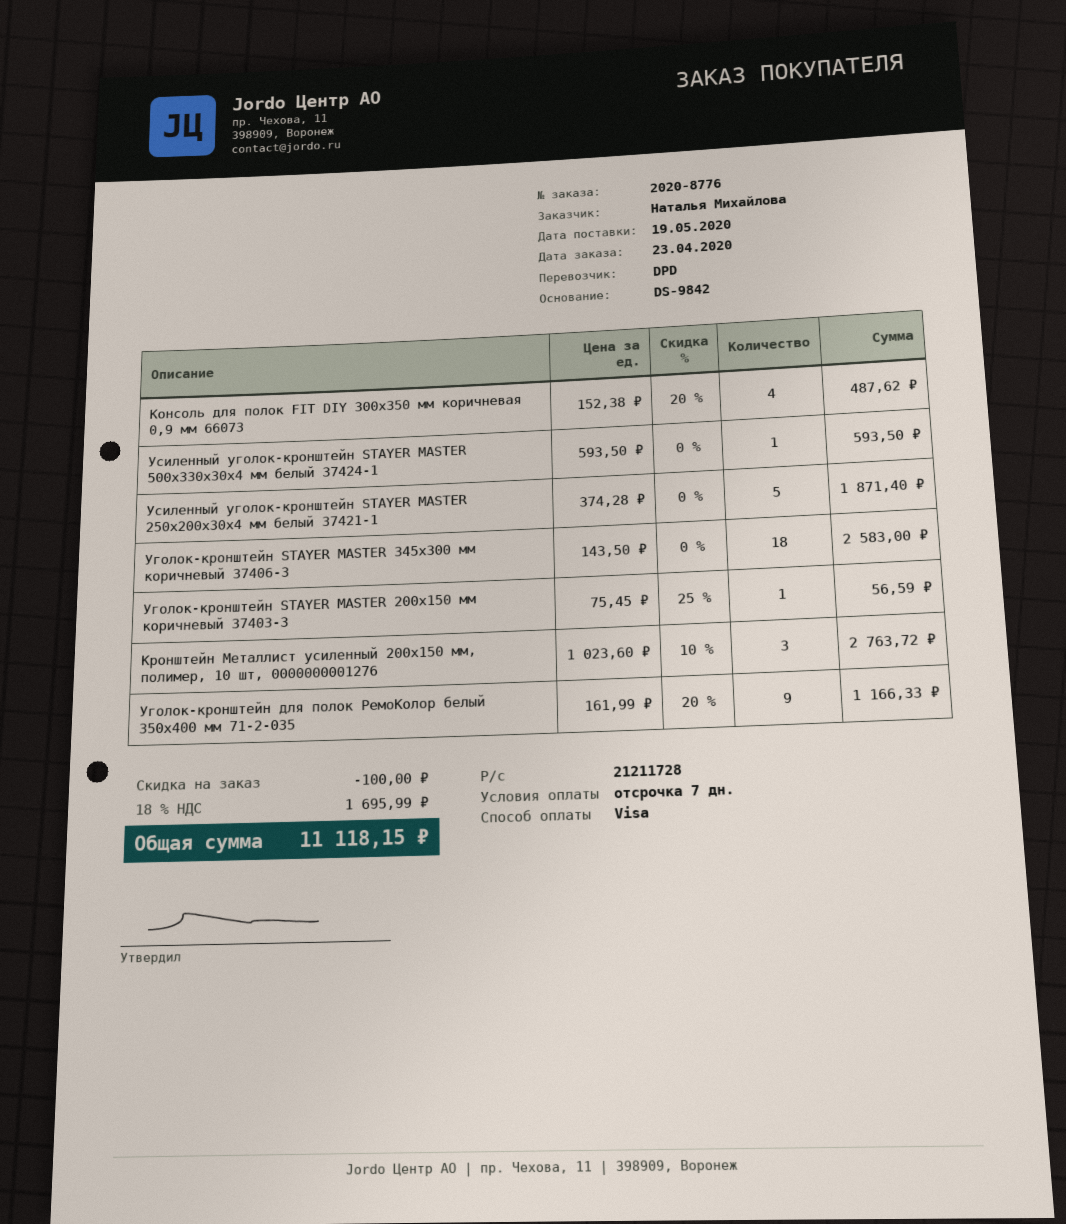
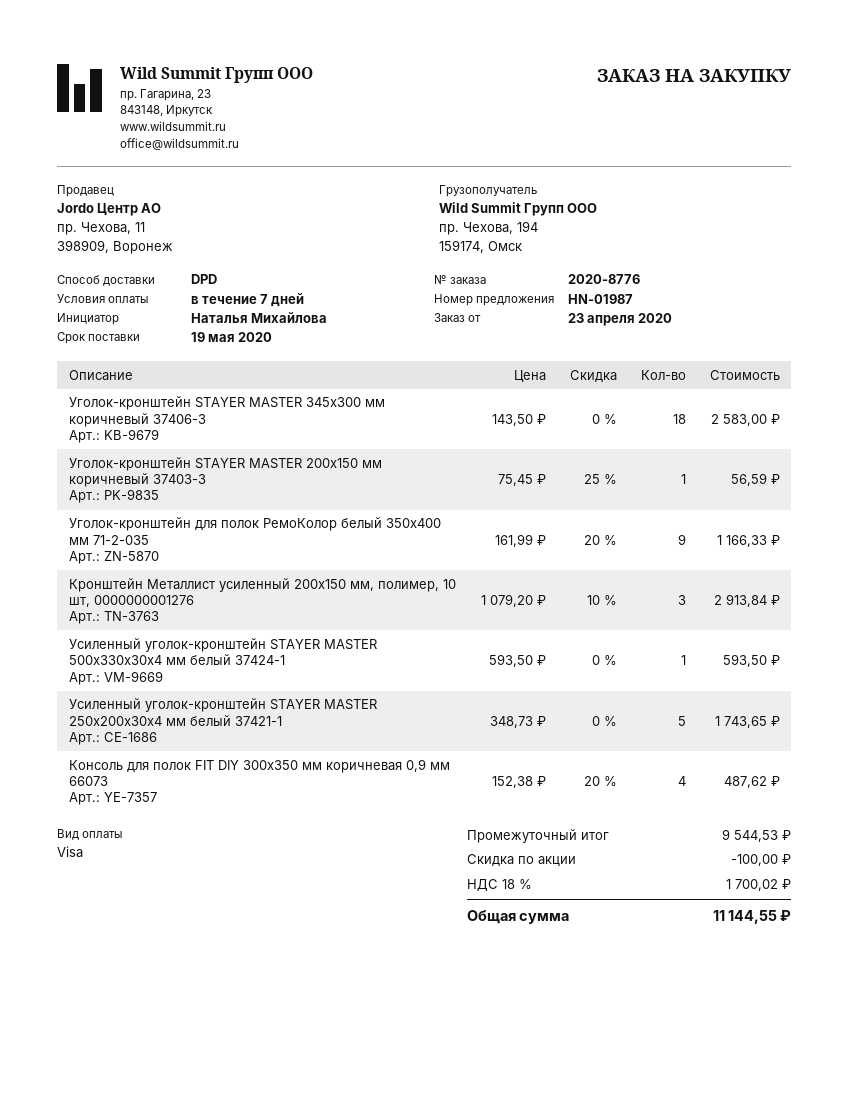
Усиленный уголок-кронштейн STAYER MASTER 250x200x30x4 мм белый 37421-1: 5 x 374.28 = 1871.40 -> 5 x 348.73 = 1743.65
Кронштейн Металлист усиленный 200х150 мм, полимер, 10 шт, 0000000001276: 3 x 1023.60 - 10% = 2763.72 -> 3 x 1079.20 - 10% = 2913.84
tax: 18% = 1695.99 -> 18% = 1700.02
total: 11118.15 -> 11144.55

